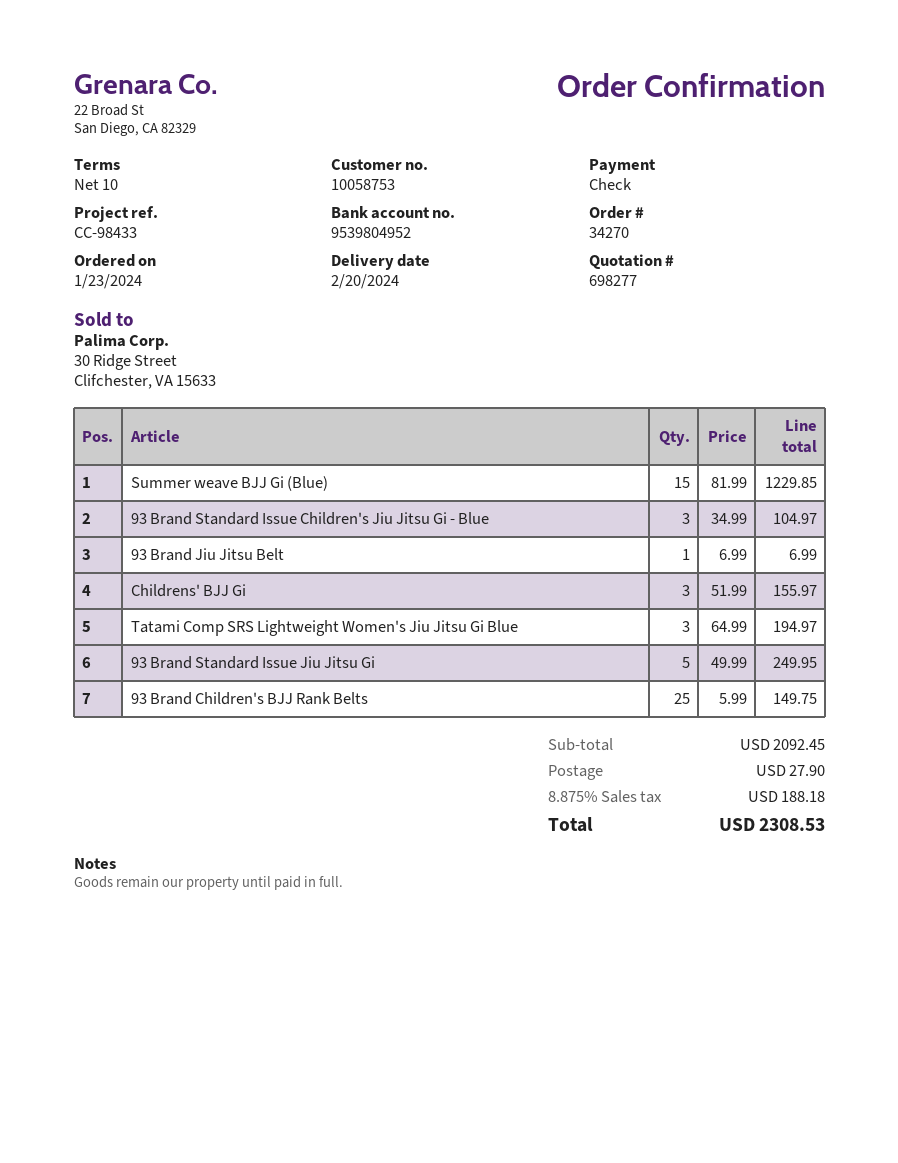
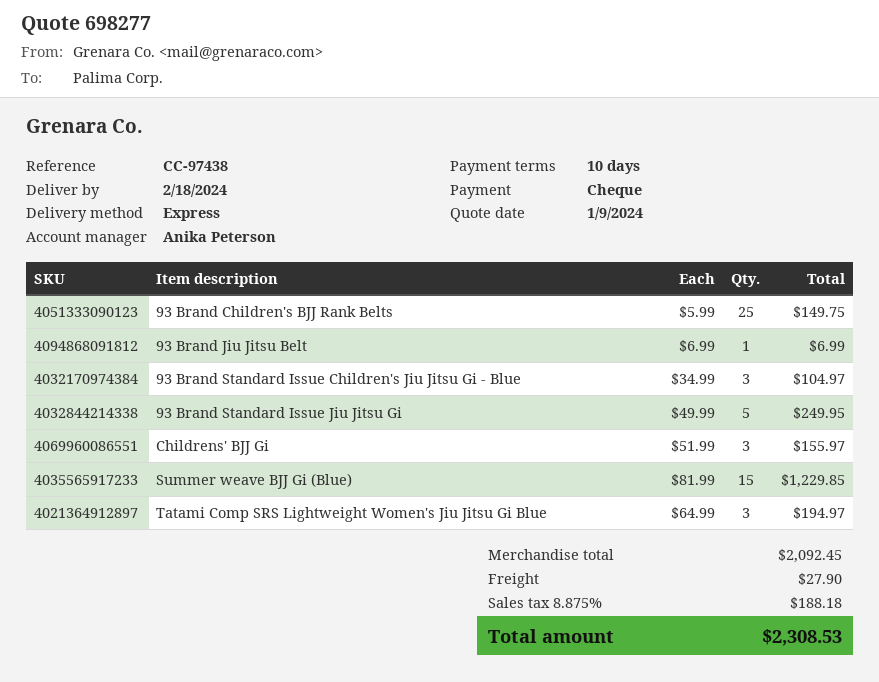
delivery date: 2024-02-20 -> 2024-02-18
reference: CC-98433 -> CC-97438

